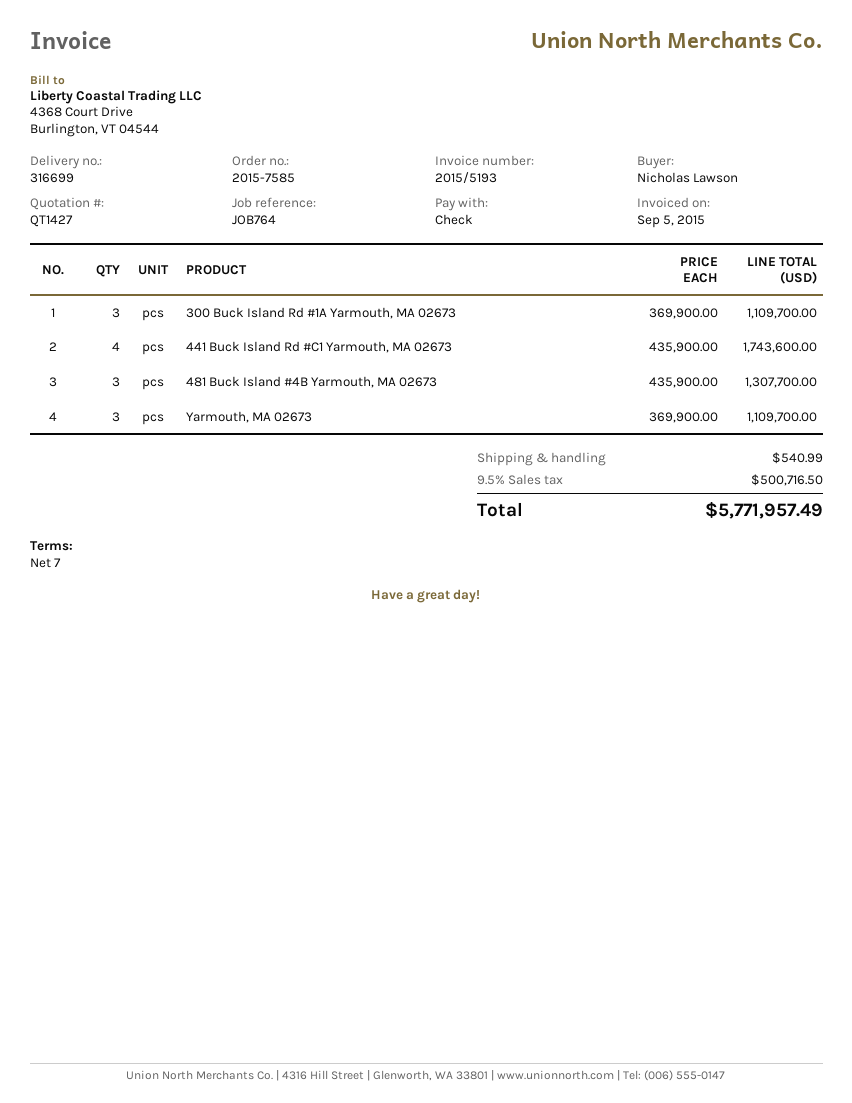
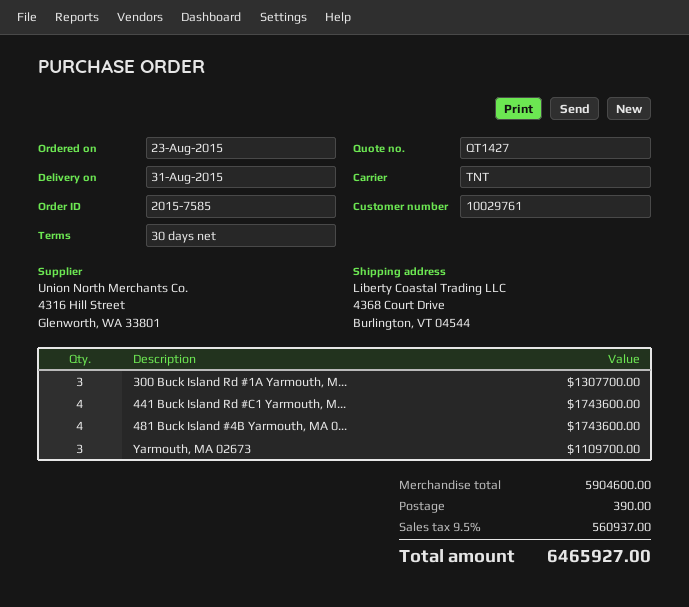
payment terms: 7 days -> 30 days
300 Buck Island Rd #1A Yarmouth, MA 02673: 3 for 1109700.00 -> 3 for 1307700.00
481 Buck Island #4B Yarmouth, MA 02673: 3 for 1307700.00 -> 4 for 1743600.00
shipping: 540.99 -> 390.00
tax: 9.5% = 500716.50 -> 9.5% = 560937.00
total: 5771957.49 -> 6465927.00

